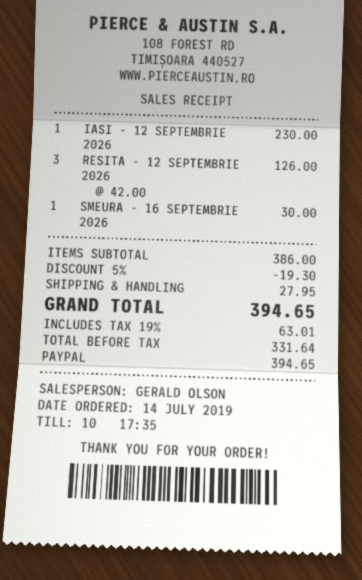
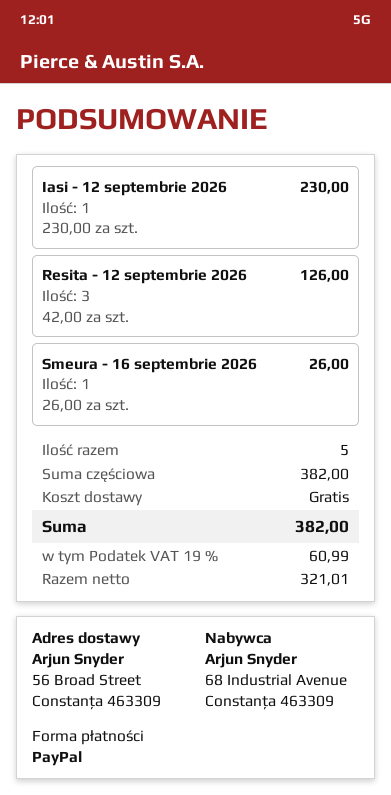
SMEURA - 16 SEPTEMBRIE 2026: 1 x 30.00 = 30.00 -> 1 x 26.00 = 26.00
subtotal: 386.00 -> 382.00
discount: 5% = 19.30 -> none
shipping: 27.95 -> 0.00
net: 331.64 -> 321.01
tax: 19% = 63.01 -> 19% = 60.99
total: 394.65 -> 382.00

